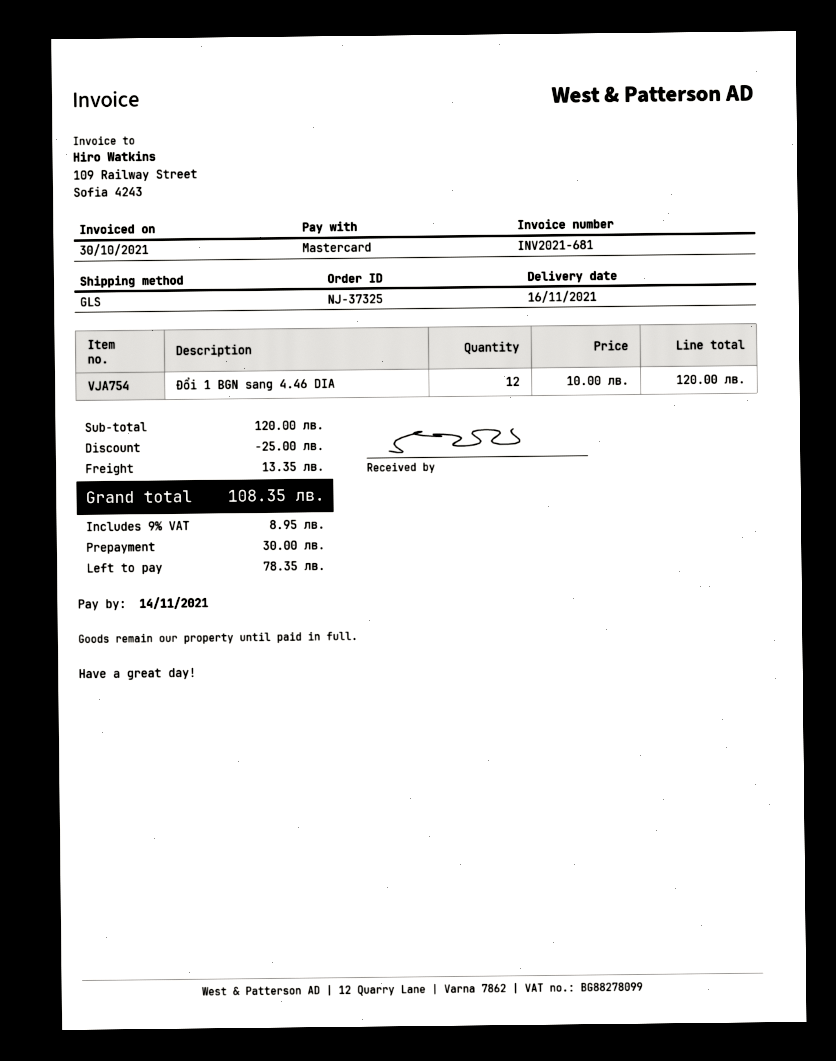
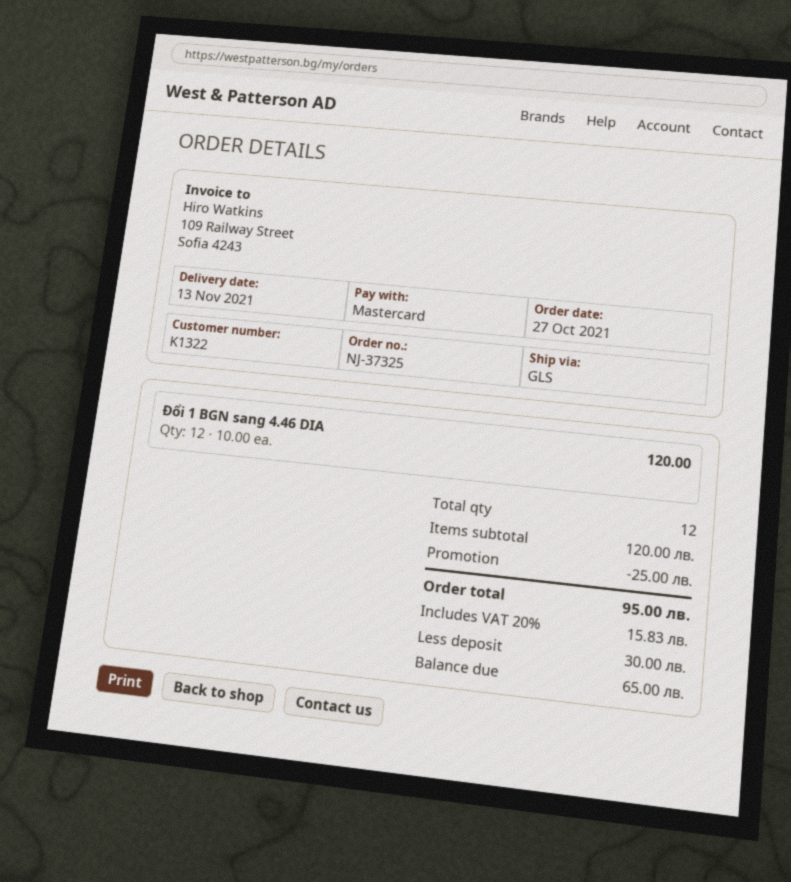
delivery date: 2021-11-16 -> 2021-11-13
shipping: 13.35 -> none
tax: 9% = 8.95 -> 20% = 15.83
total: 108.35 -> 95.00
balance: 78.35 -> 65.00

